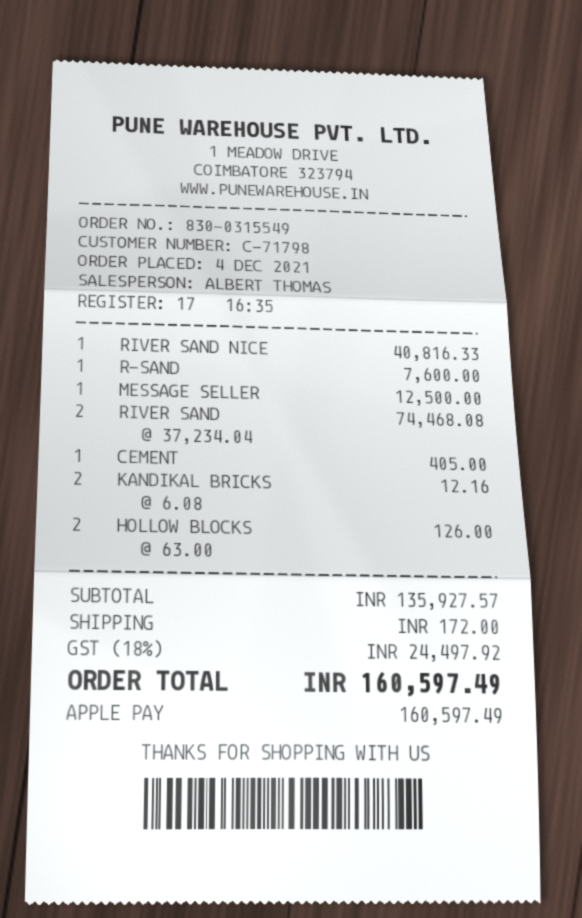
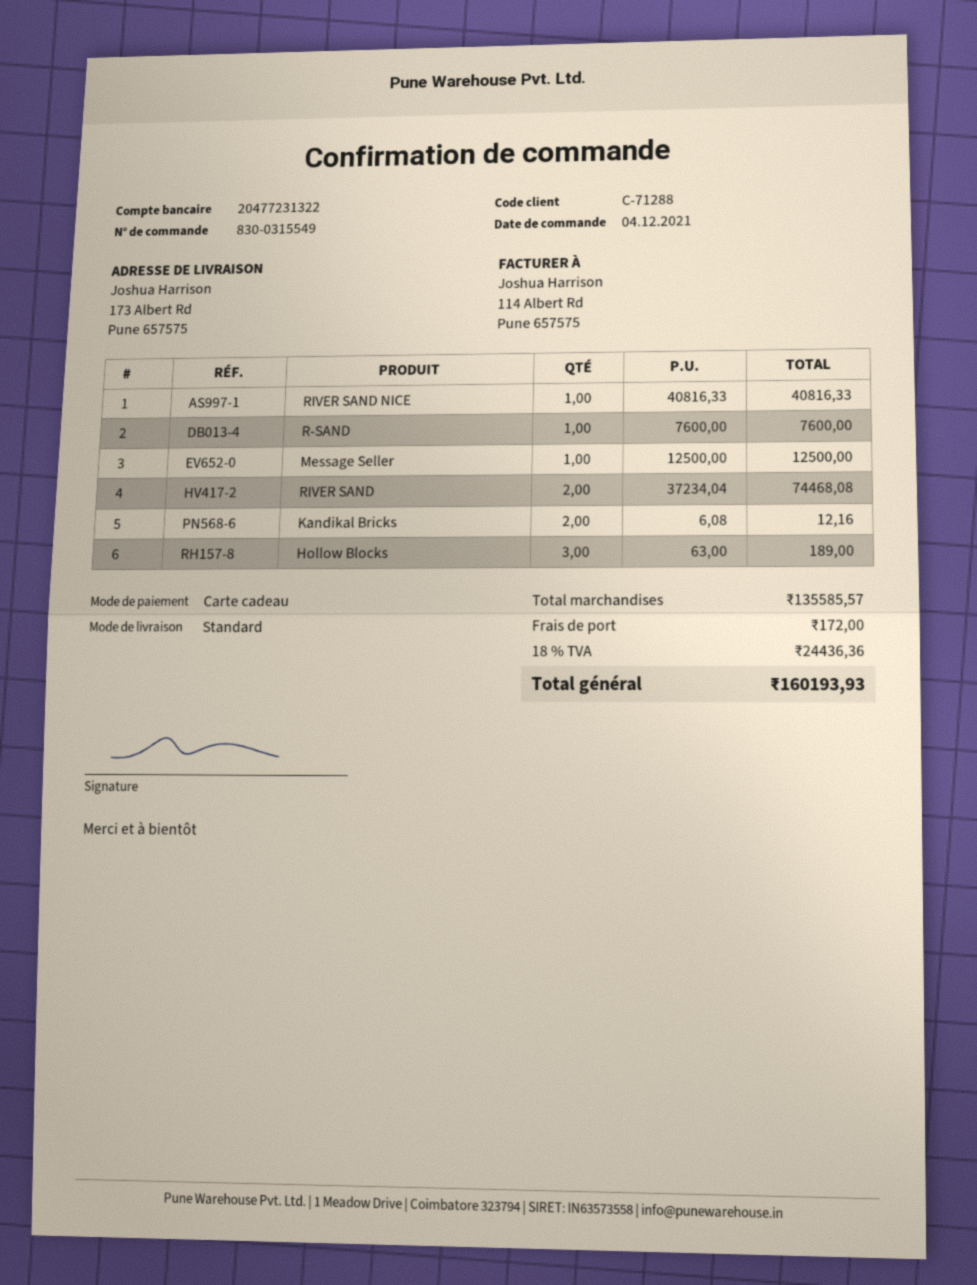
customer number: C-71798 -> C-71288
payment method: Apple Pay -> gift card
CEMENT: 1 x 405.00 = 405.00 -> none
HOLLOW BLOCKS: 2 x 63.00 = 126.00 -> 3 x 63.00 = 189.00
subtotal: 135927.57 -> 135585.57
tax: 18% = 24497.92 -> 18% = 24436.36
total: 160597.49 -> 160193.93

